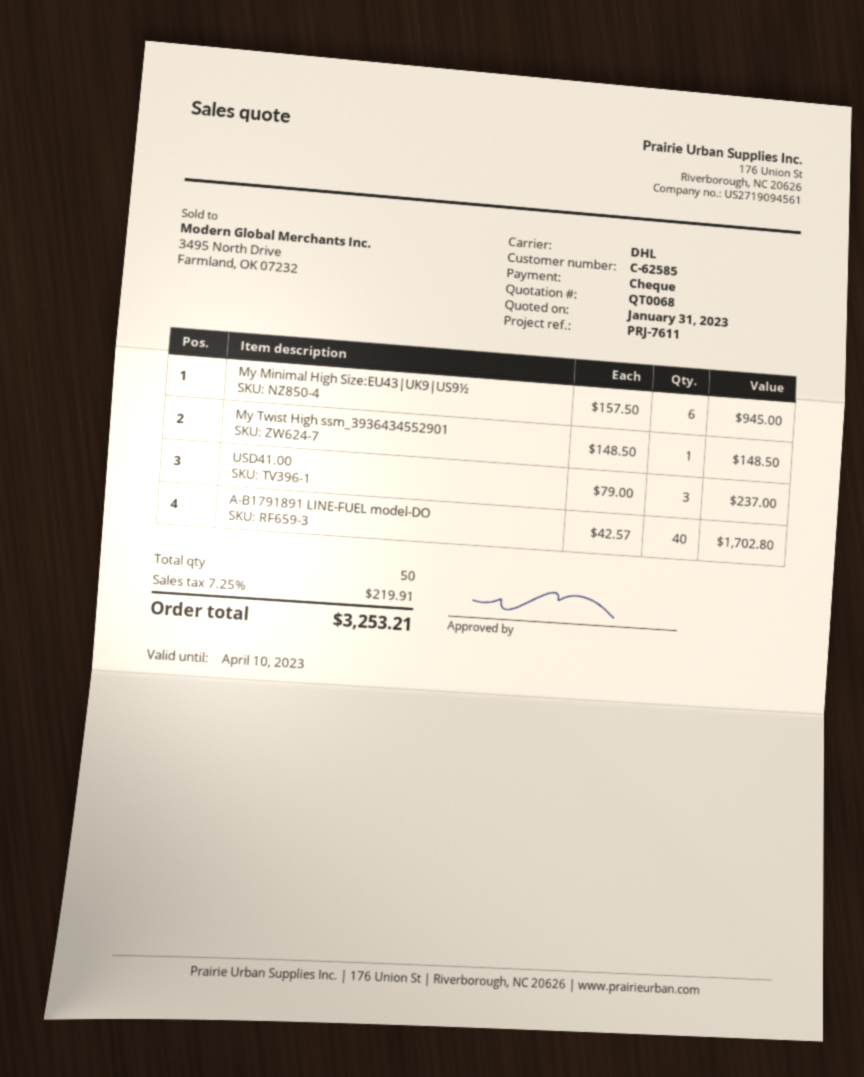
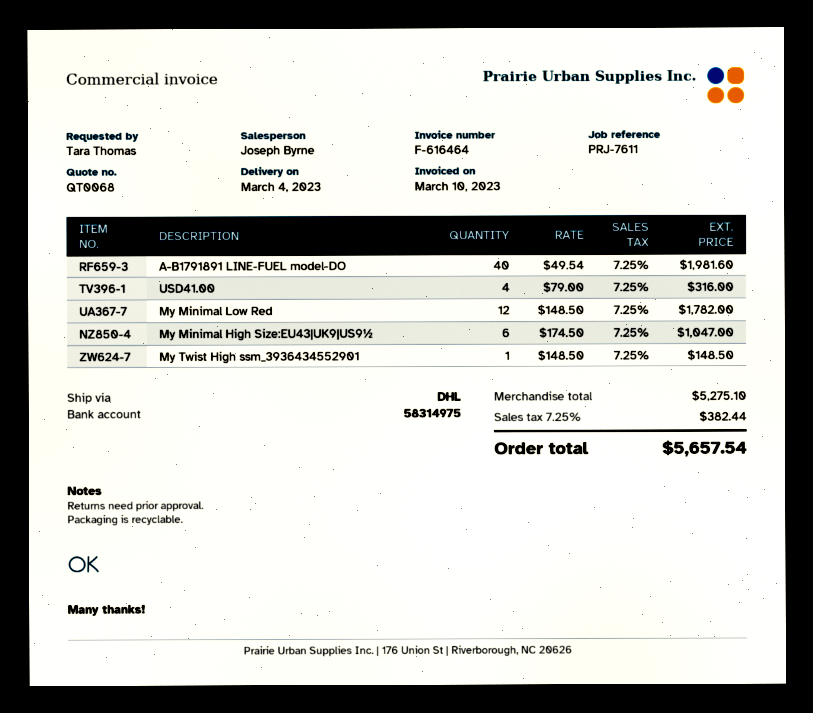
My Minimal High Size:EU43|UK9|US9½: 6 x 157.50 = 945.00 -> 6 x 174.50 = 1047.00
USD41.00: 3 x 79.00 = 237.00 -> 4 x 79.00 = 316.00
A-B1791891 LINE-FUEL model-DO: 40 x 42.57 = 1702.80 -> 40 x 49.54 = 1981.60
My Minimal Low Red: none -> 12 x 148.50 = 1782.00
tax: 7.25% = 219.91 -> 7.25% = 382.44
total: 3253.21 -> 5657.54

